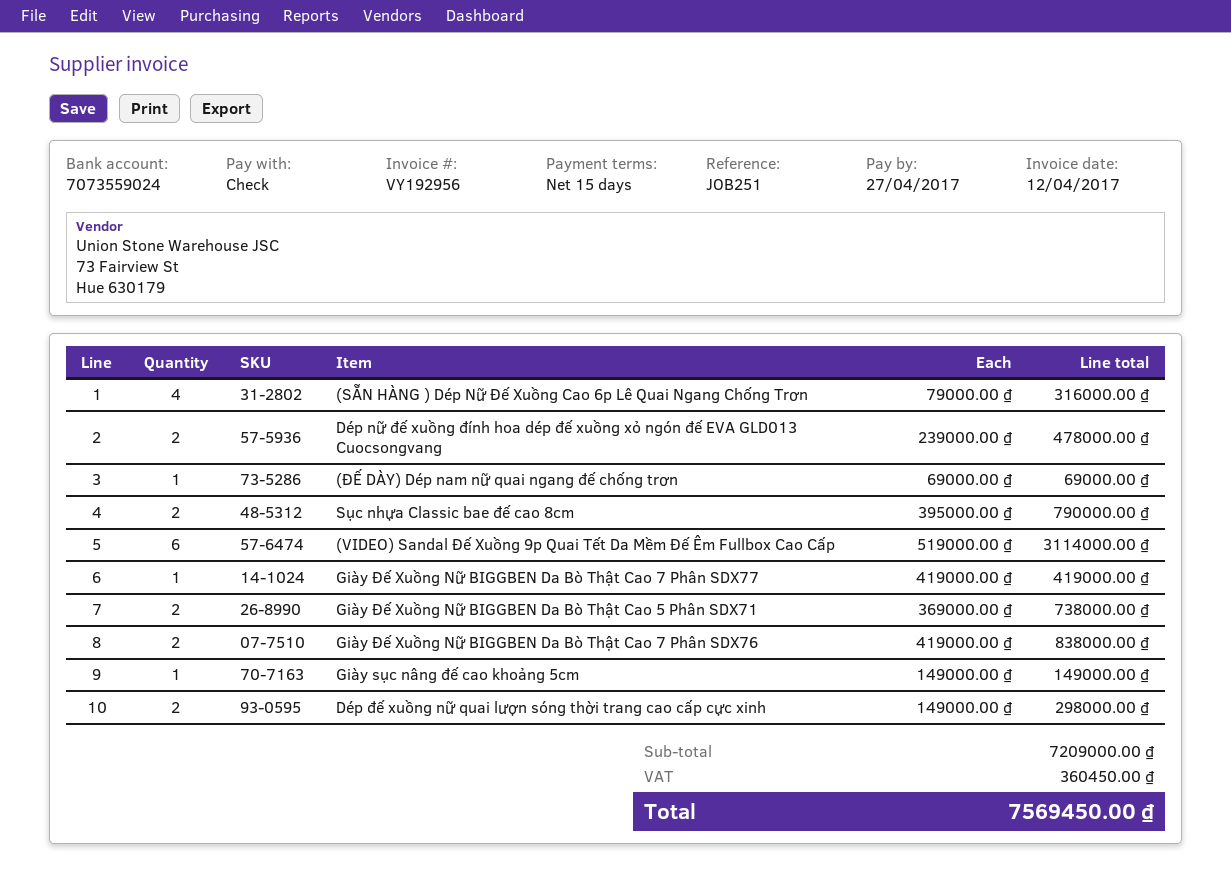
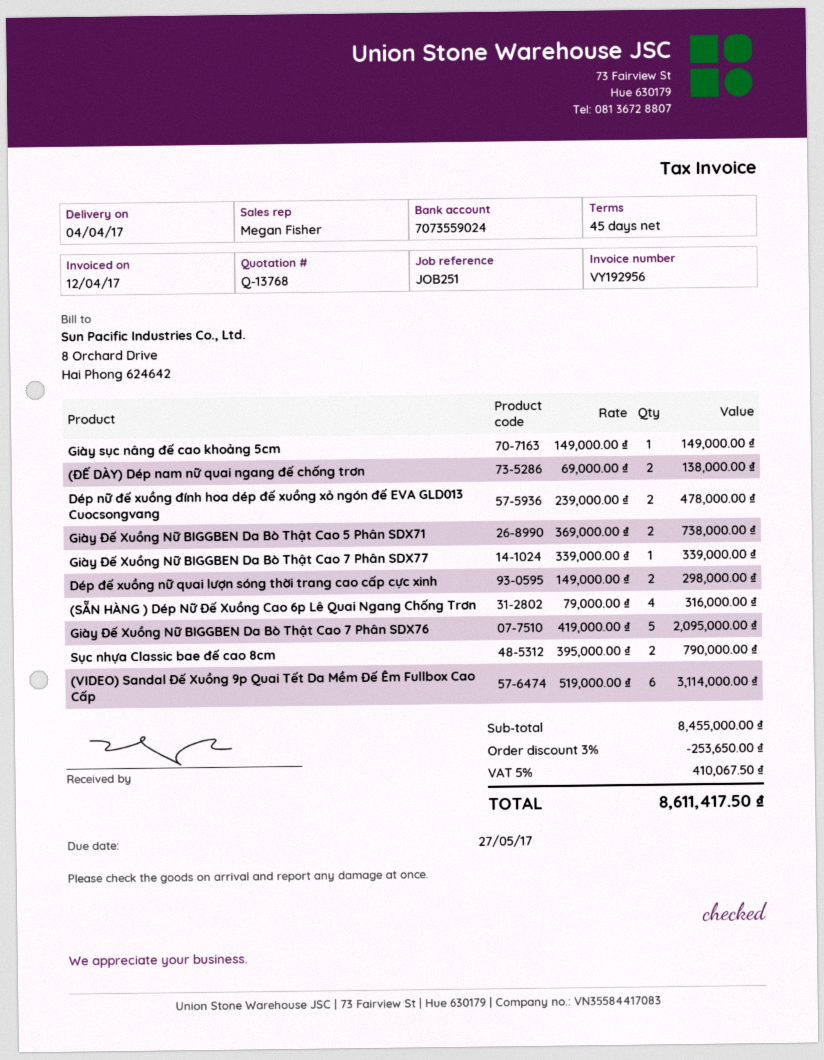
payment terms: 15 days -> 45 days
due date: 2017-04-27 -> 2017-05-27
(ĐẾ DÀY) Dép nam nữ quai ngang đế chống trơn: 1 x 69000.00 = 69000.00 -> 2 x 69000.00 = 138000.00
Giày Đế Xuồng Nữ BIGGBEN Da Bò Thật Cao 7 Phân SDX77: 1 x 419000.00 = 419000.00 -> 1 x 339000.00 = 339000.00
Giày Đế Xuồng Nữ BIGGBEN Da Bò Thật Cao 7 Phân SDX76: 2 x 419000.00 = 838000.00 -> 5 x 419000.00 = 2095000.00
subtotal: 7209000.00 -> 8455000.00
discount: none -> 3% = 253650.00
tax: 360450.00 -> 410067.50
total: 7569450.00 -> 8611417.50

